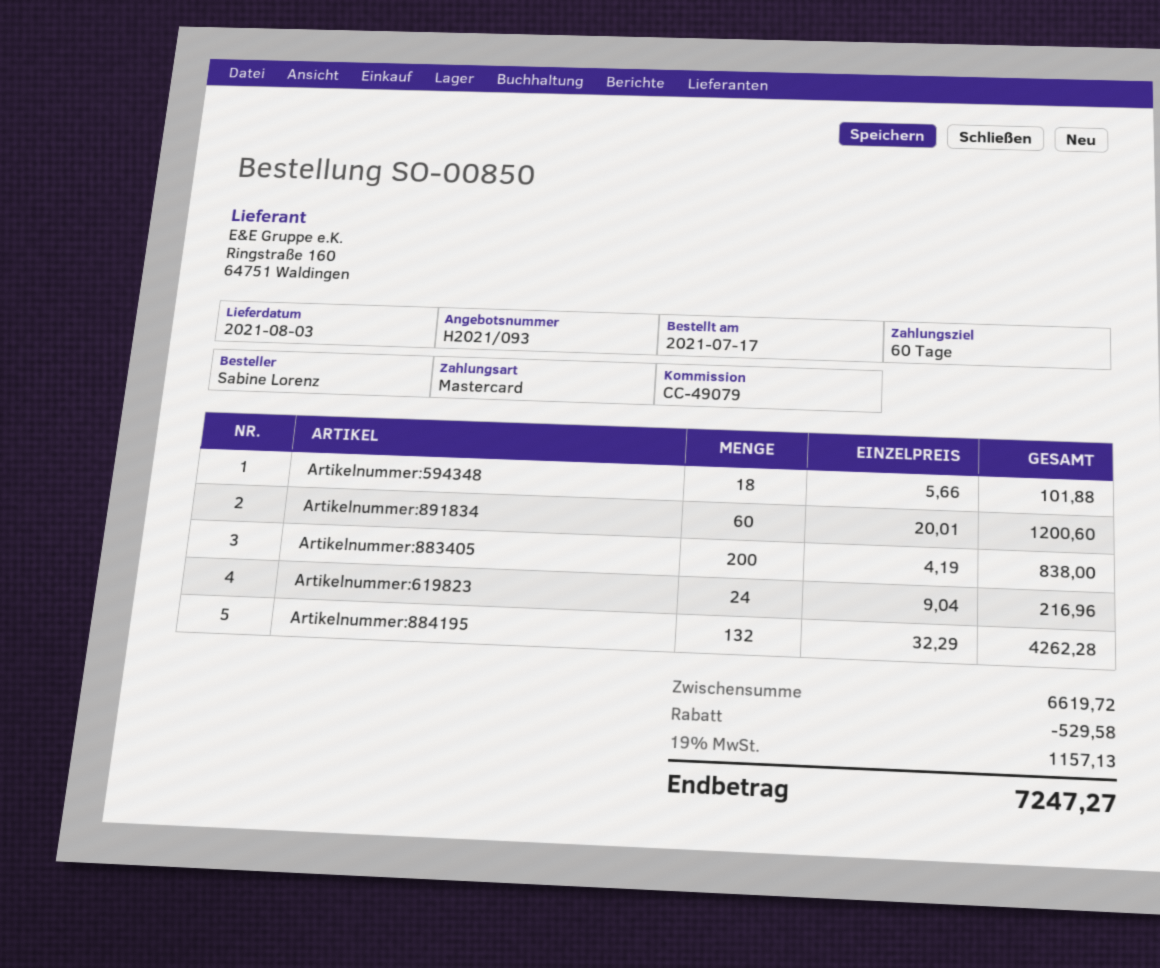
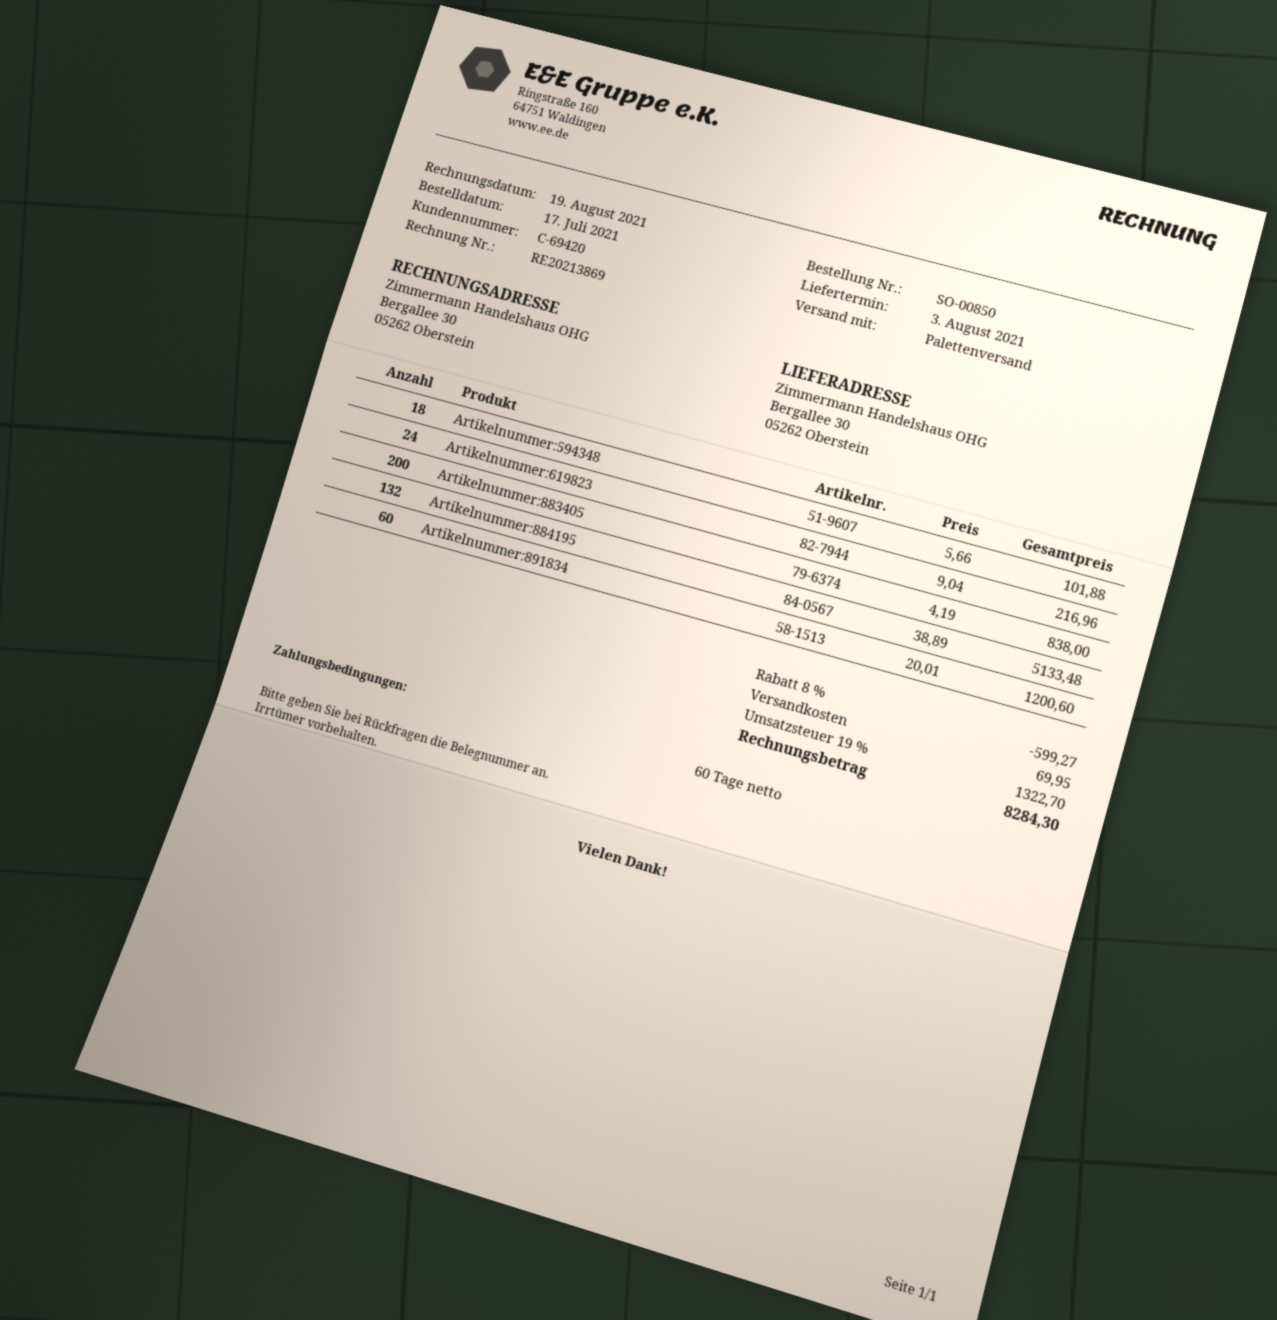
Artikelnummer:884195: 132 x 32.29 = 4262.28 -> 132 x 38.89 = 5133.48
discount: 529.58 -> 599.27
shipping: none -> 69.95
tax: 19% = 1157.13 -> 19% = 1322.70
total: 7247.27 -> 8284.30

